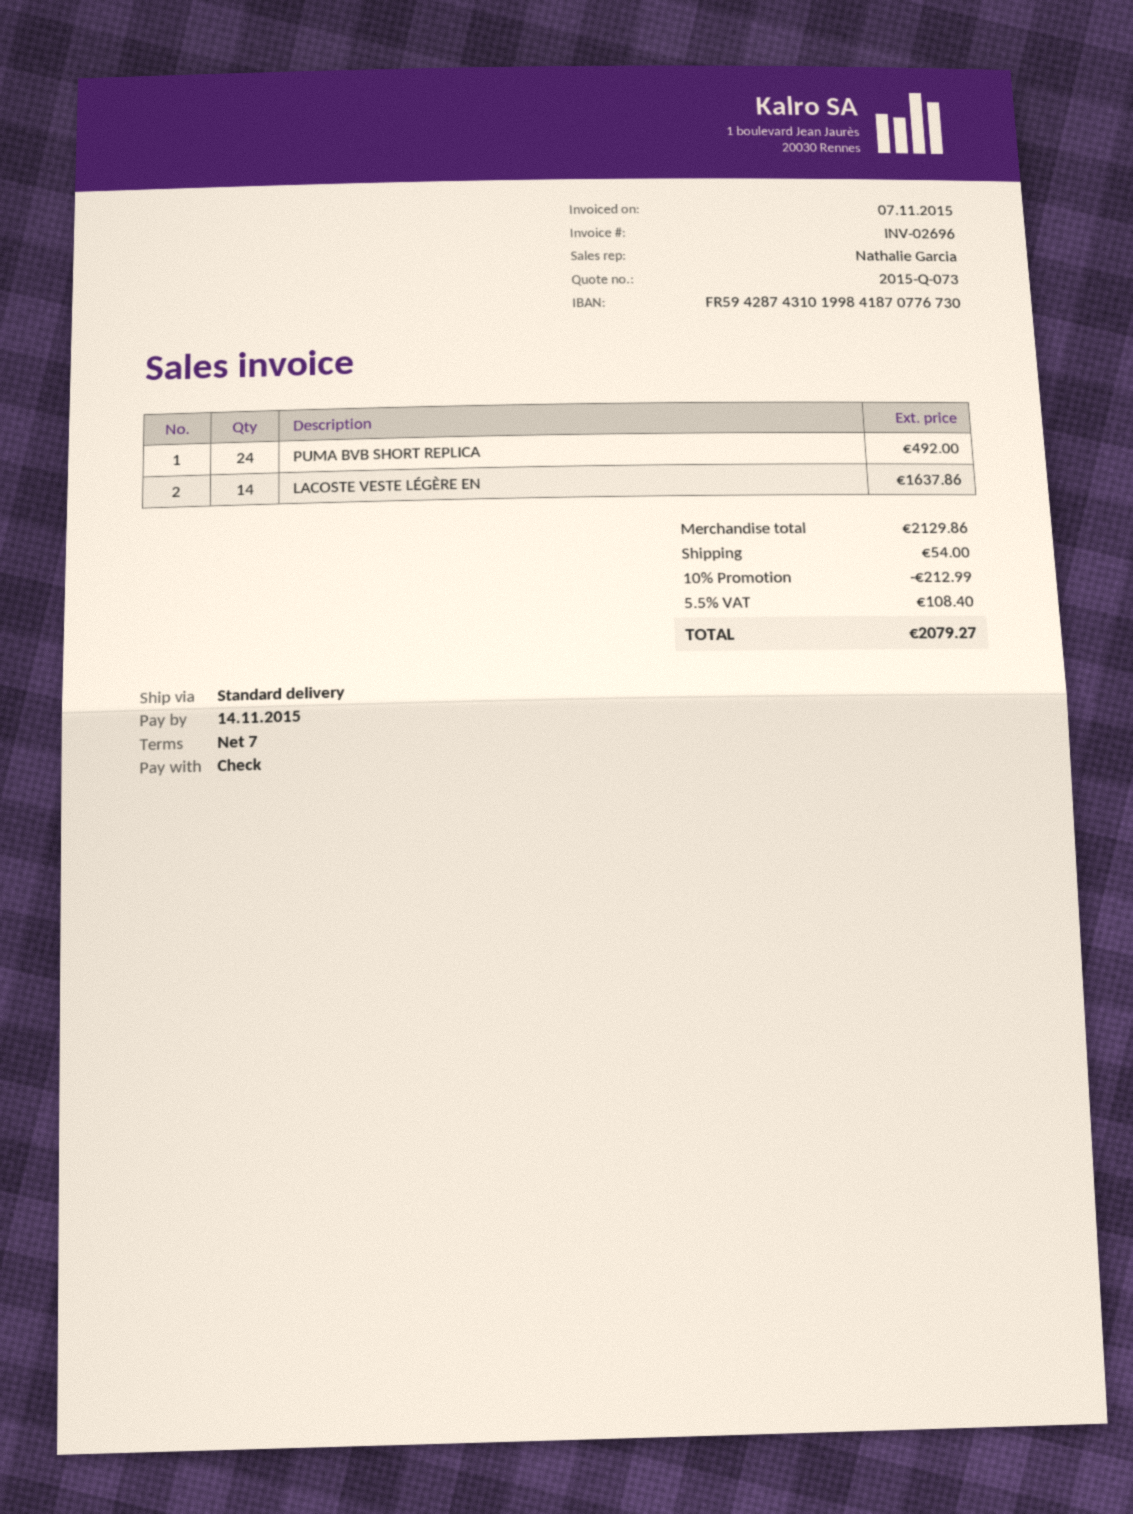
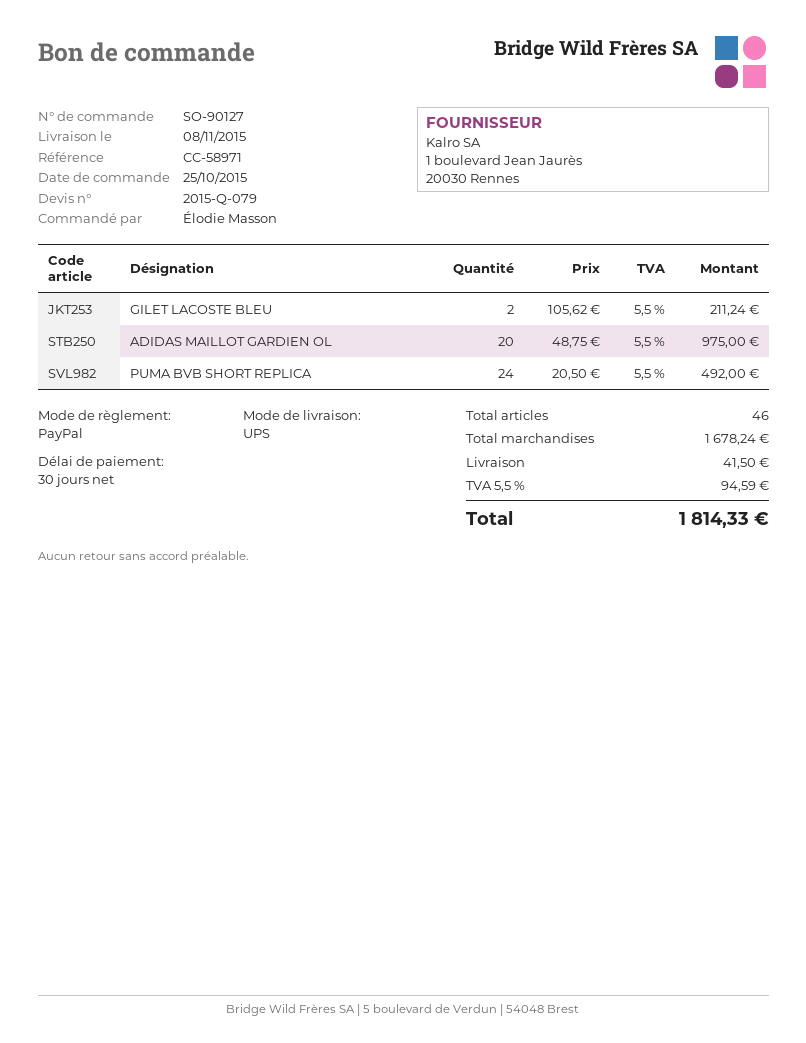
quote number: 2015-Q-073 -> 2015-Q-079
payment terms: 7 days -> 30 days
payment method: cheque -> PayPal
shipping method: standard -> UPS
LACOSTE VESTE LÉGÈRE EN: 14 for 1637.86 -> none
GILET LACOSTE BLEU: none -> 2 for 211.24
ADIDAS MAILLOT GARDIEN OL: none -> 20 for 975.00
subtotal: 2129.86 -> 1678.24
discount: 10% = 212.99 -> none
shipping: 54.00 -> 41.50
tax: 5.5% = 108.40 -> 5.5% = 94.59
total: 2079.27 -> 1814.33

